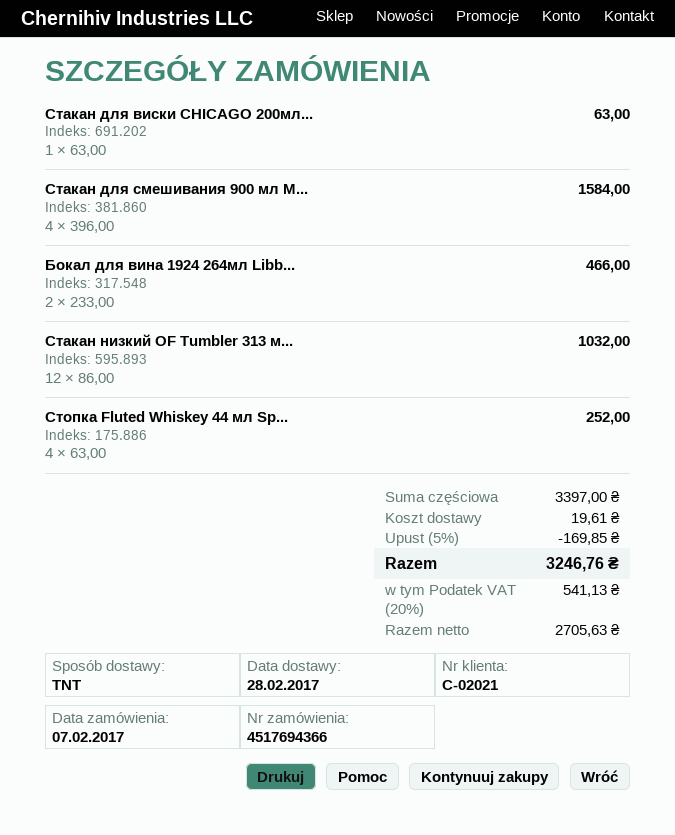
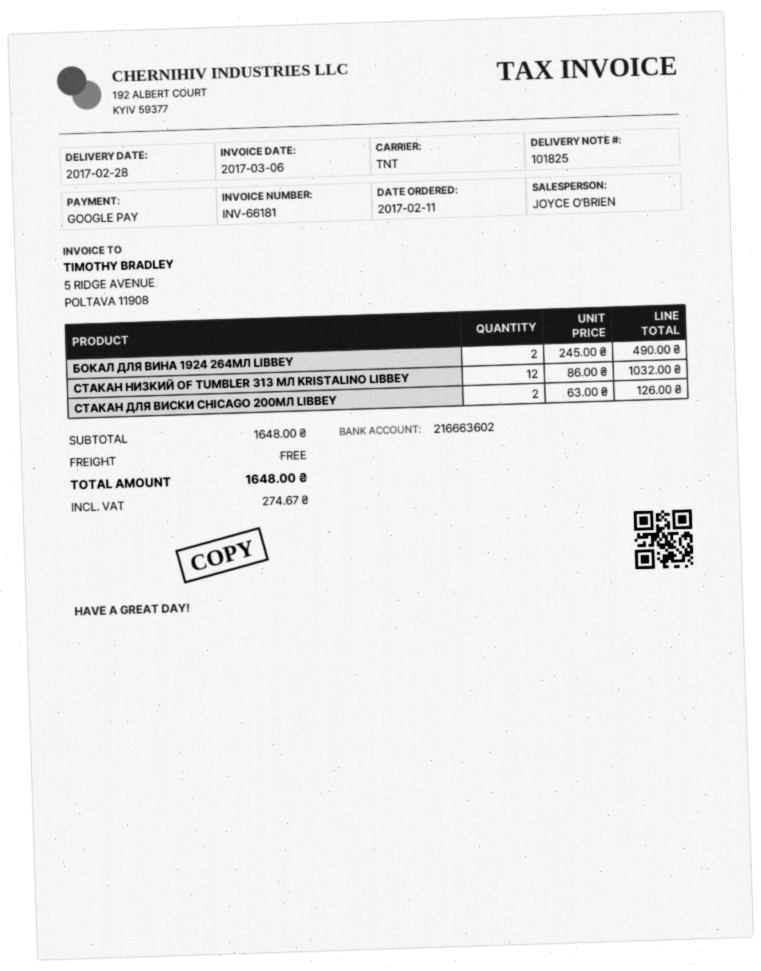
order date: 2017-02-07 -> 2017-02-11
Стакан для виски CHICAGO 200мл...: 1 x 63.00 = 63.00 -> 2 x 63.00 = 126.00
Стакан для смешивания 900 мл M...: 4 x 396.00 = 1584.00 -> none
Бокал для вина 1924 264мл Libb...: 2 x 233.00 = 466.00 -> 2 x 245.00 = 490.00
Стопка Fluted Whiskey 44 мл Sp...: 4 x 63.00 = 252.00 -> none
subtotal: 3397.00 -> 1648.00
discount: 5% = 169.85 -> none
shipping: 19.61 -> 0.00
tax: 541.13 -> 274.67
total: 3246.76 -> 1648.00

